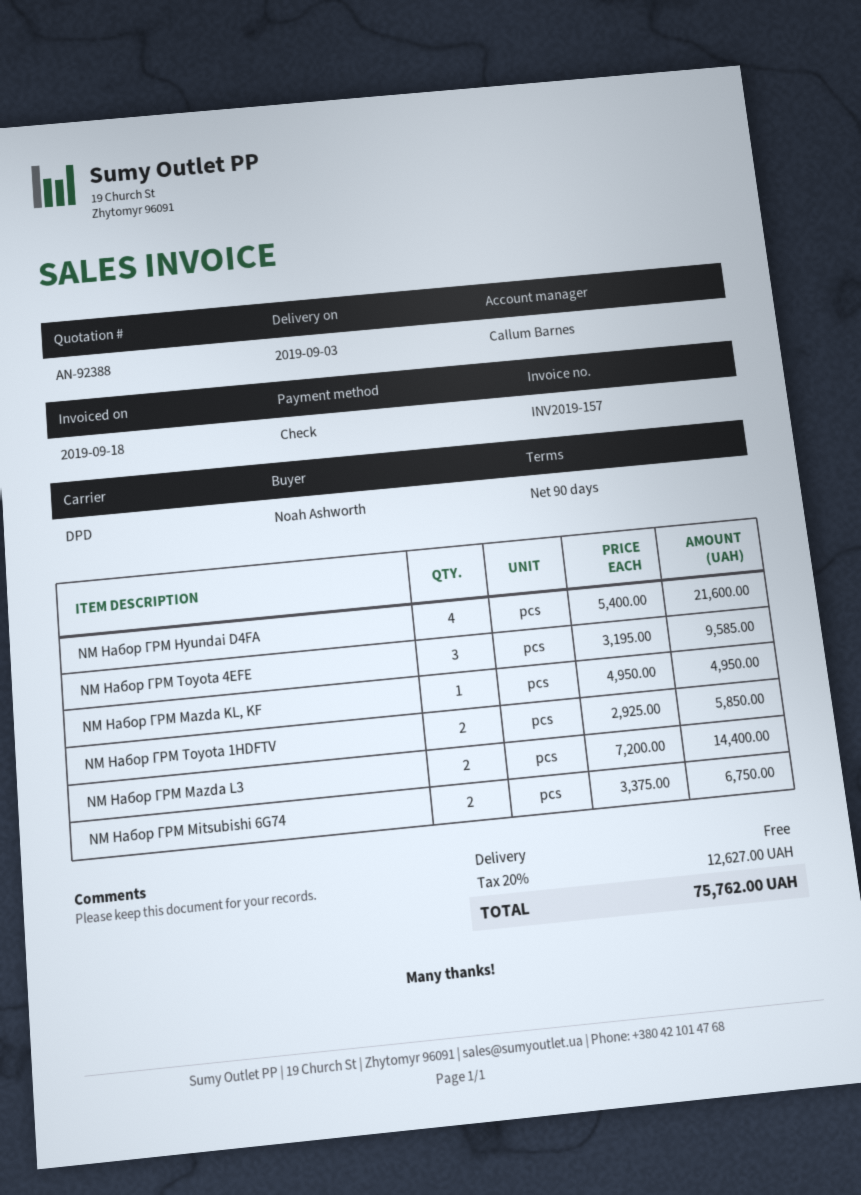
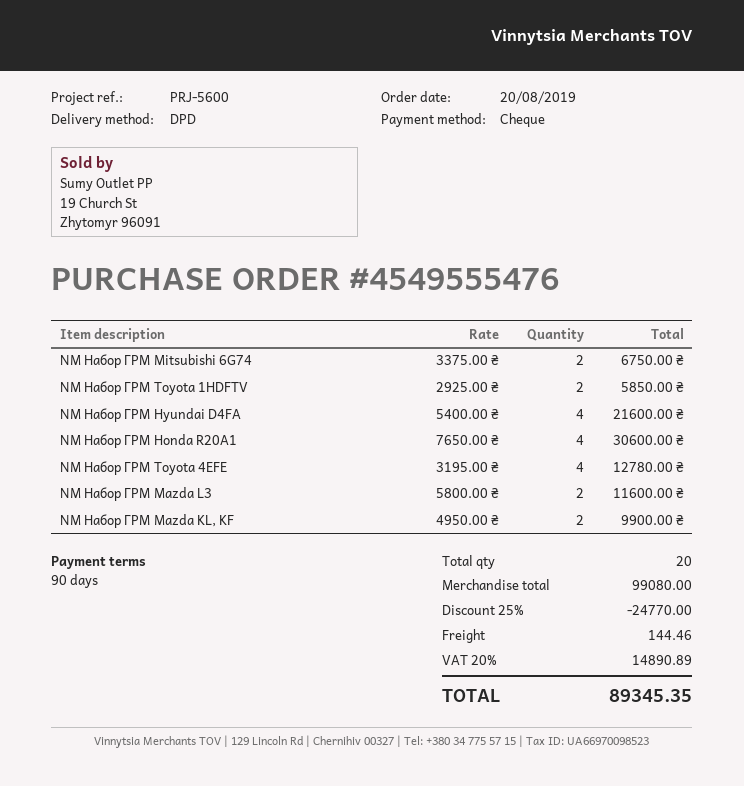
NM Набор ГРМ Toyota 4EFE: 3 x 3195.00 = 9585.00 -> 4 x 3195.00 = 12780.00
NM Набор ГРМ Mazda KL, KF: 1 x 4950.00 = 4950.00 -> 2 x 4950.00 = 9900.00
NM Набор ГРМ Mazda L3: 2 x 7200.00 = 14400.00 -> 2 x 5800.00 = 11600.00
NM Набор ГРМ Honda R20A1: none -> 4 x 7650.00 = 30600.00
discount: none -> 25% = 24770.00
shipping: 0.00 -> 144.46
tax: 20% = 12627.00 -> 20% = 14890.89
total: 75762.00 -> 89345.35

